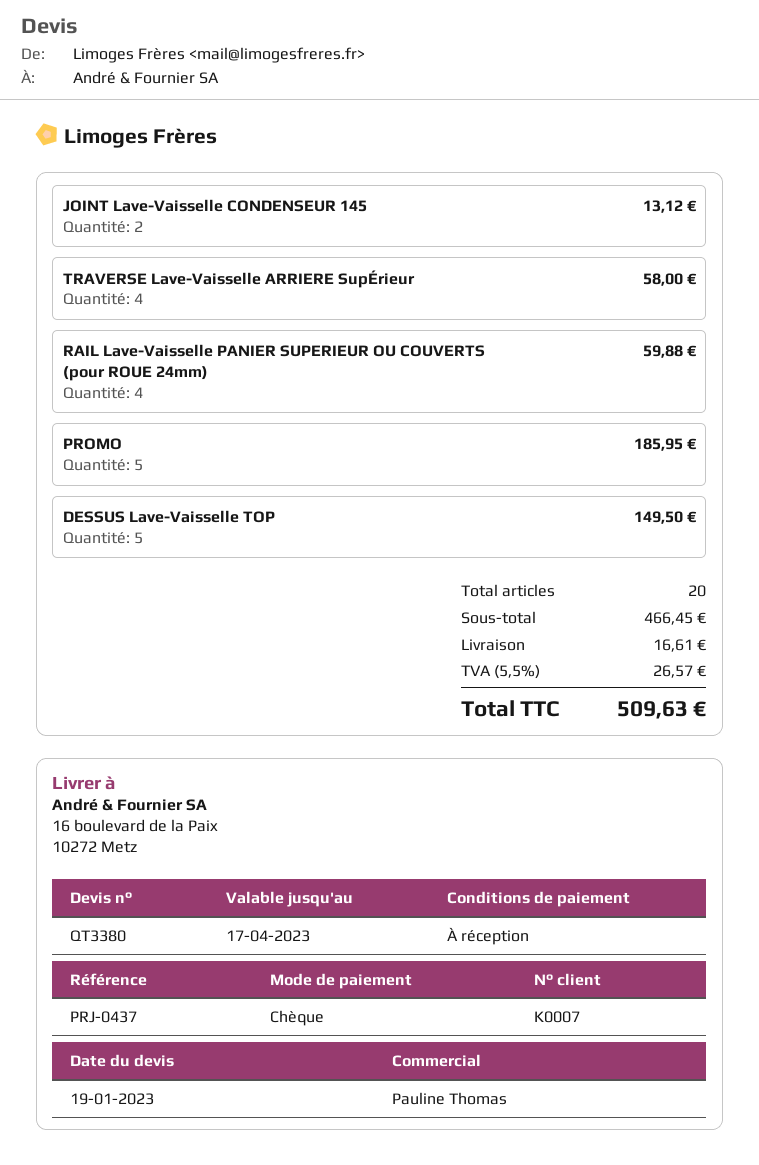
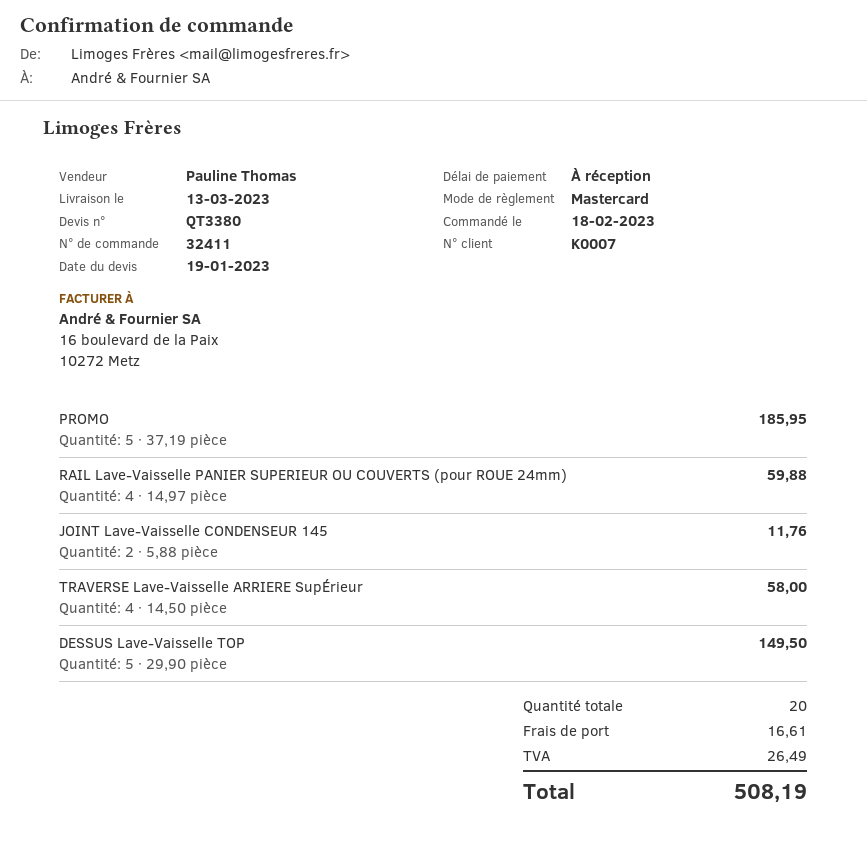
payment method: cheque -> Mastercard
JOINT Lave-Vaisselle CONDENSEUR 145: 2 for 13.12 -> 2 for 11.76
tax: 26.57 -> 26.49
total: 509.63 -> 508.19

